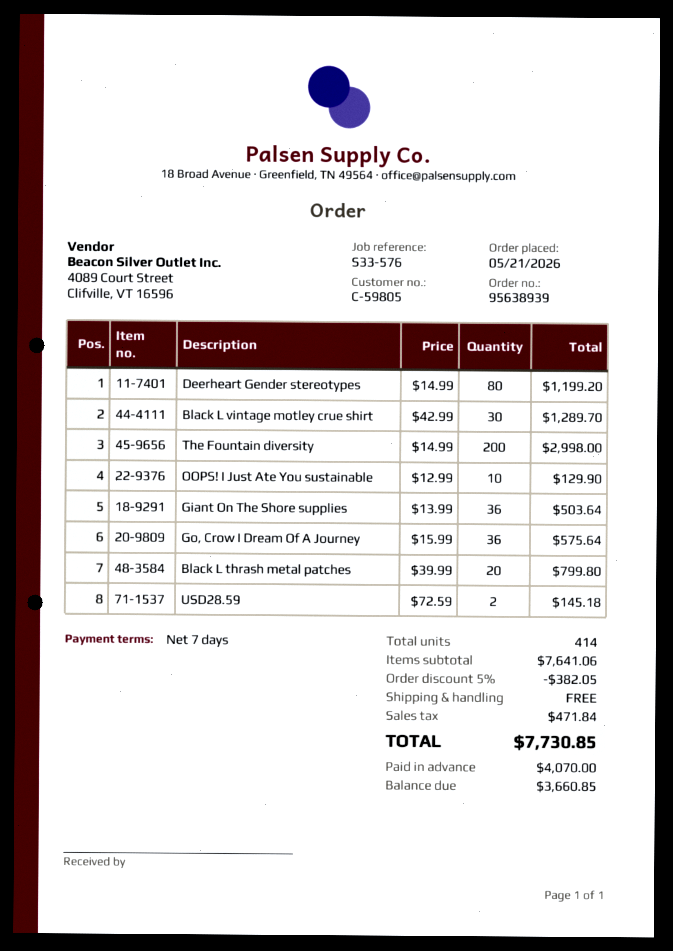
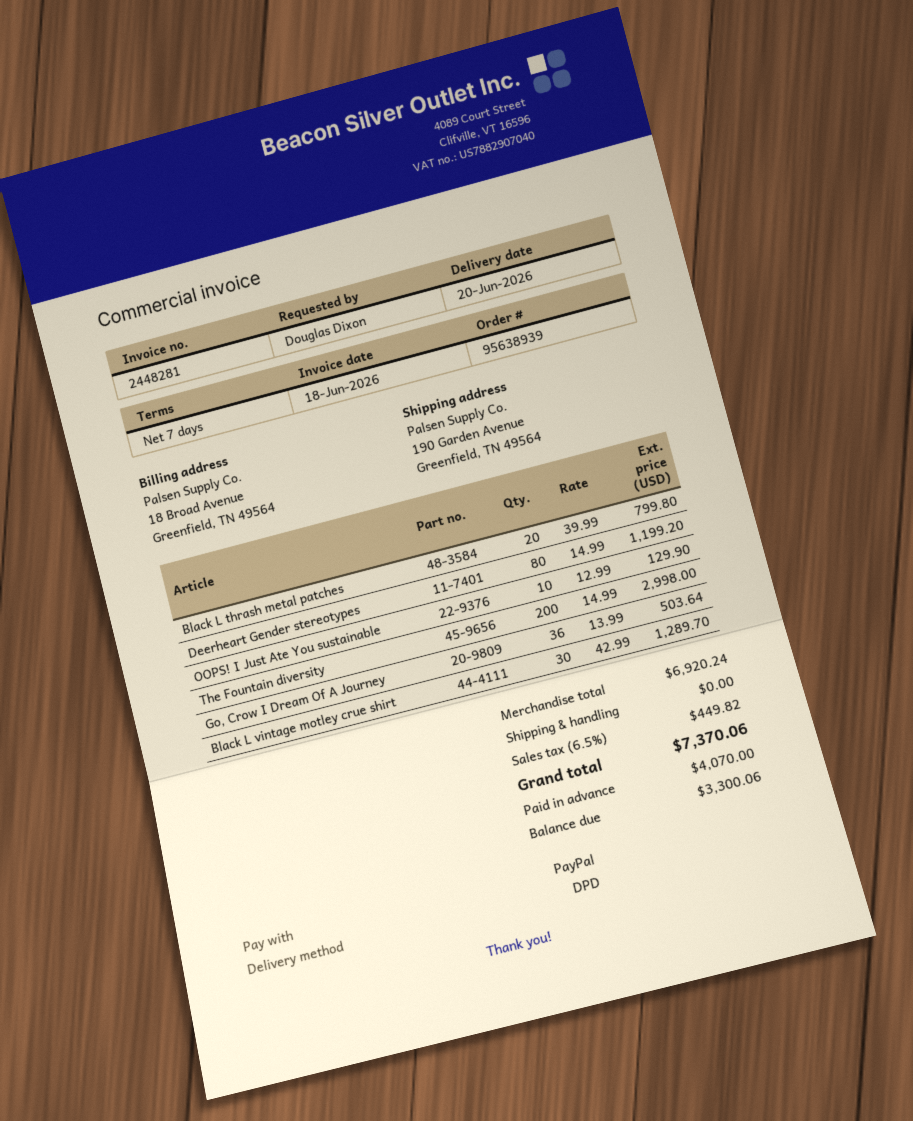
Giant On The Shore supplies: 36 x 13.99 = 503.64 -> none
Go, Crow I Dream Of A Journey: 36 x 15.99 = 575.64 -> 36 x 13.99 = 503.64
USD28.59: 2 x 72.59 = 145.18 -> none
subtotal: 7641.06 -> 6920.24
discount: 5% = 382.05 -> none
tax: 471.84 -> 449.82
total: 7730.85 -> 7370.06
balance: 3660.85 -> 3300.06

